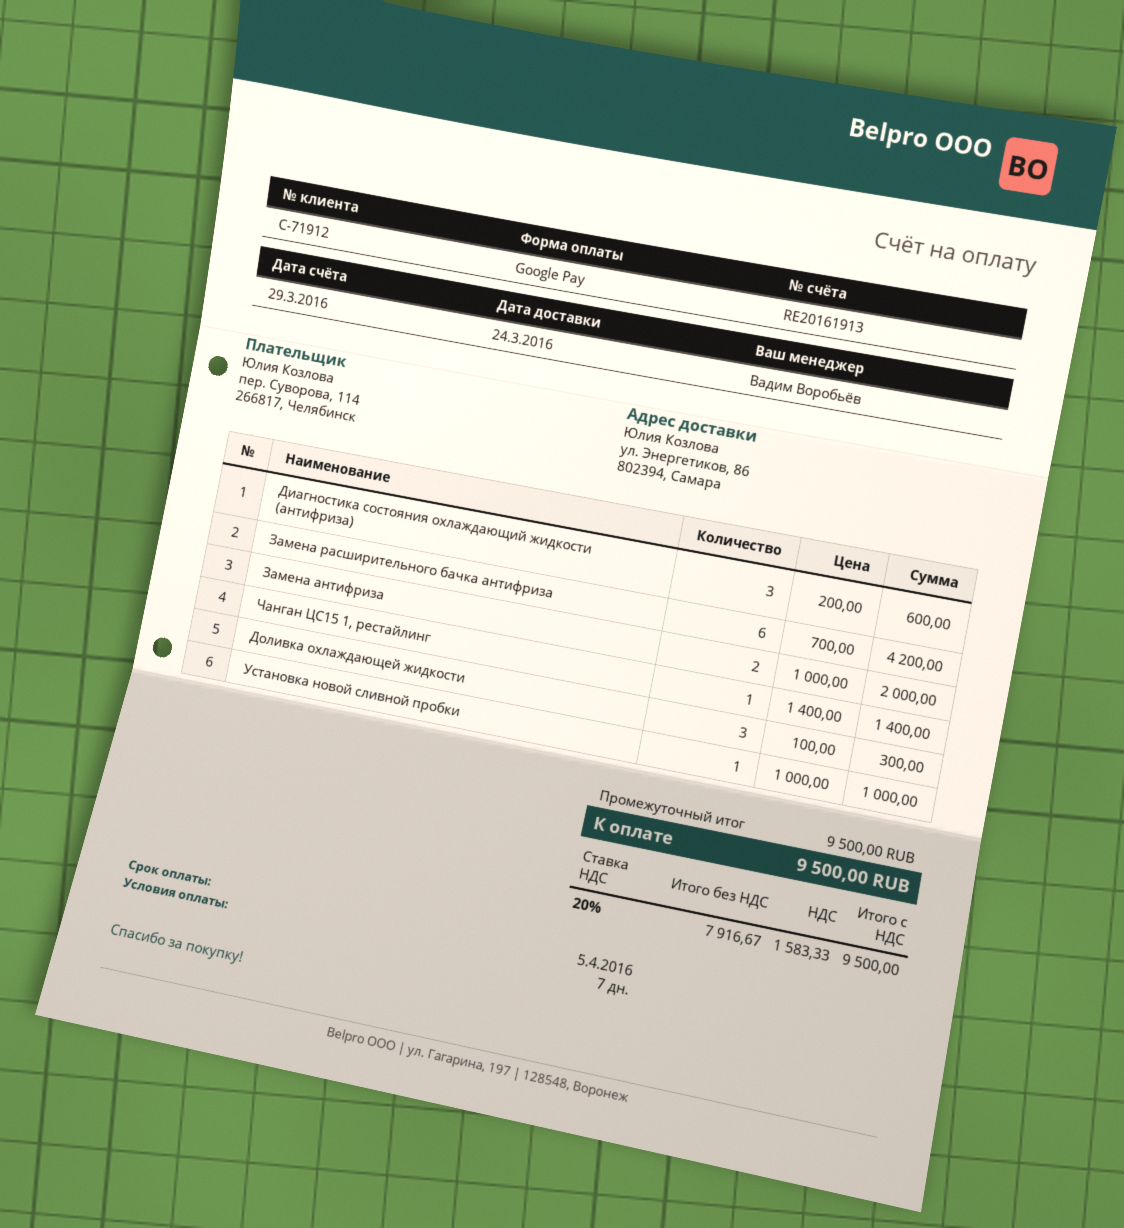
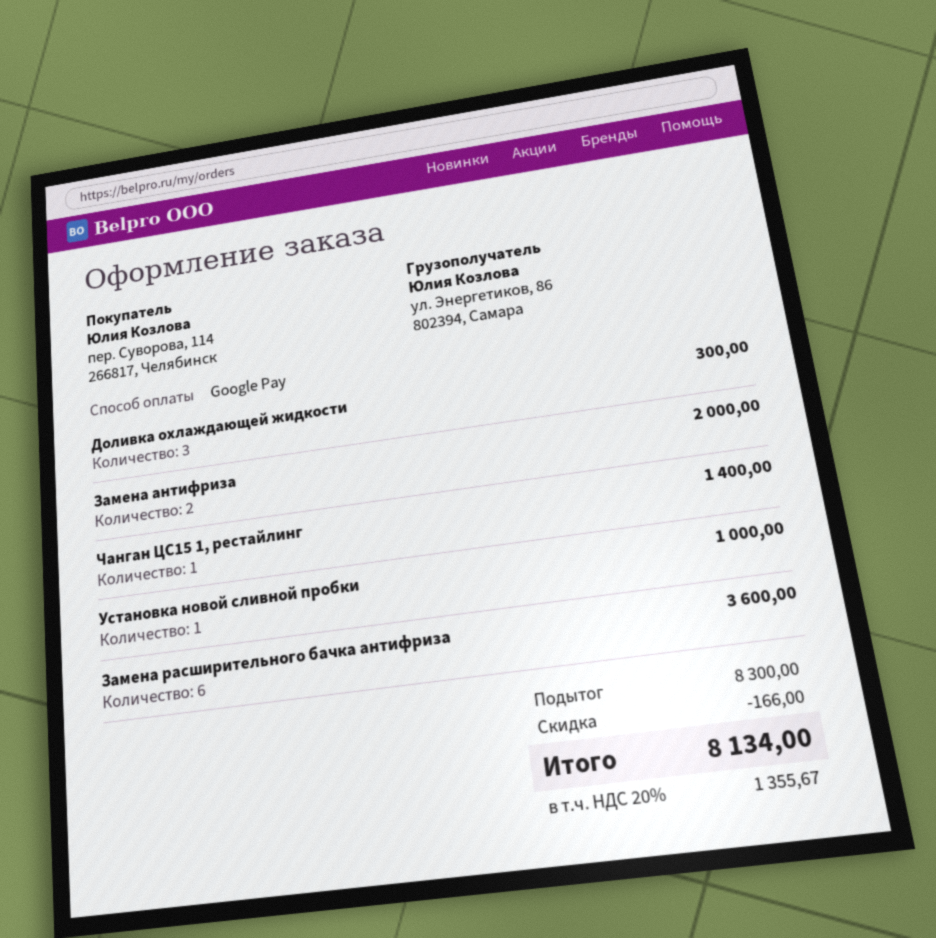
Диагностика состояния охлаждающий жидкости (антифриза): 3 for 600.00 -> none
Замена расширительного бачка антифриза: 6 for 4200.00 -> 6 for 3600.00
subtotal: 9500.00 -> 8300.00
discount: none -> 166.00
tax: 20% = 1583.33 -> 20% = 1355.67
total: 9500.00 -> 8134.00

